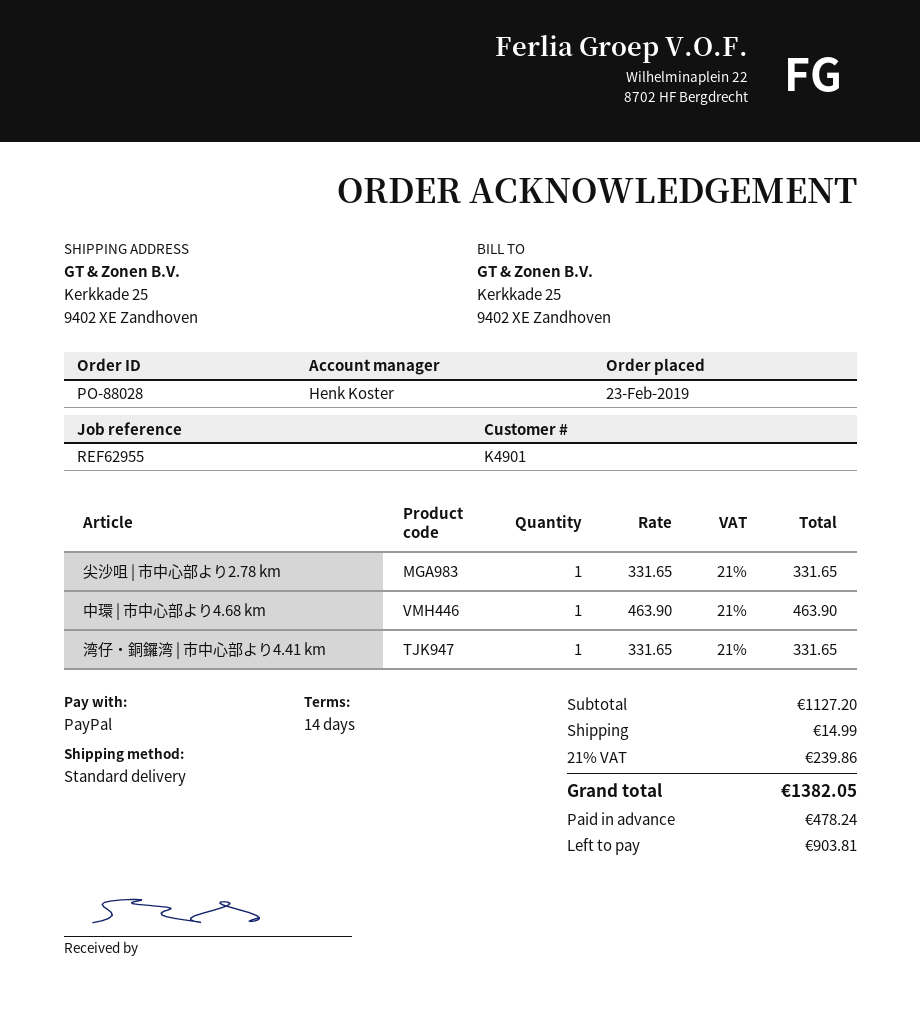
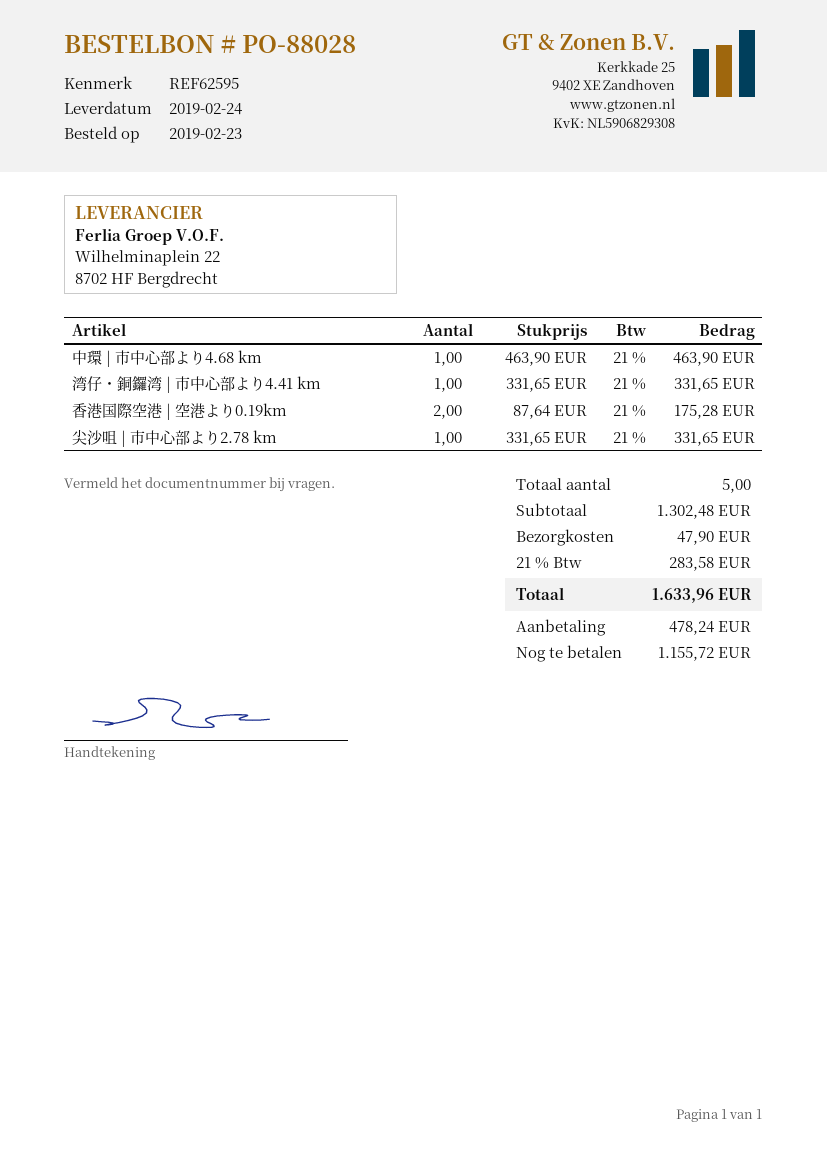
reference: REF62955 -> REF62595
香港国際空港 | 空港より0.19km: none -> 2 x 87.64 = 175.28
subtotal: 1127.20 -> 1302.48
shipping: 14.99 -> 47.90
tax: 21% = 239.86 -> 21% = 283.58
total: 1382.05 -> 1633.96
balance: 903.81 -> 1155.72

